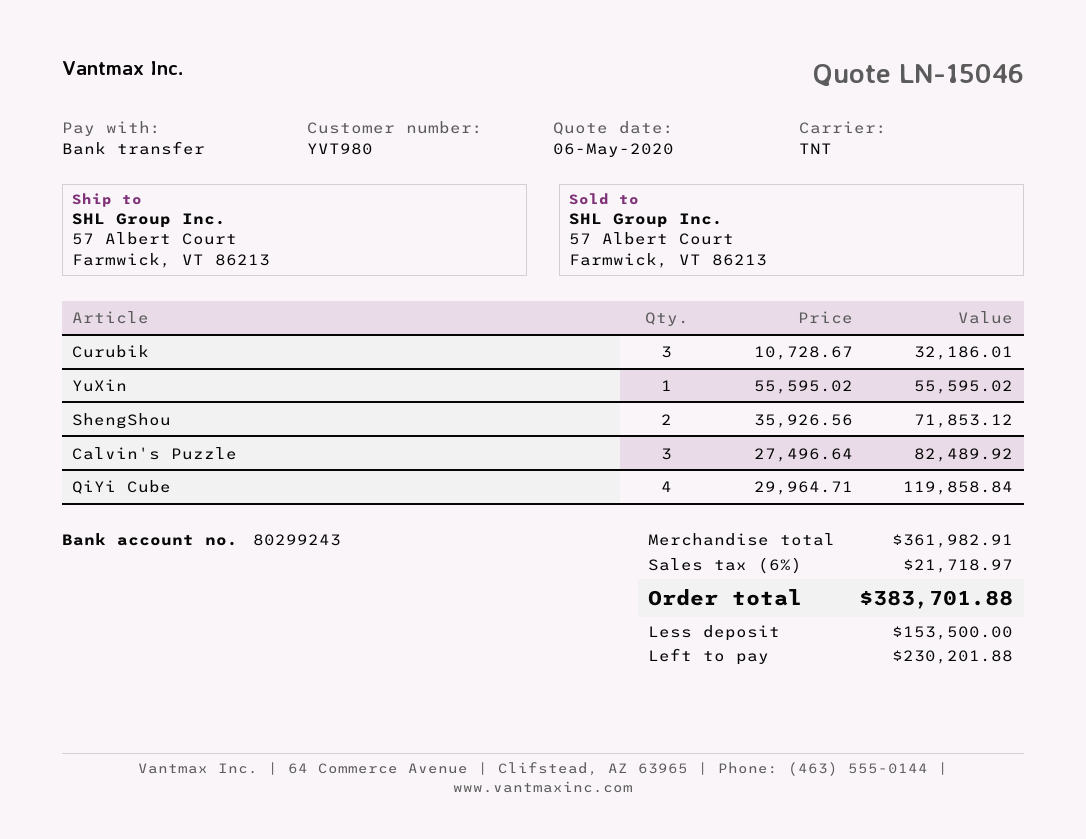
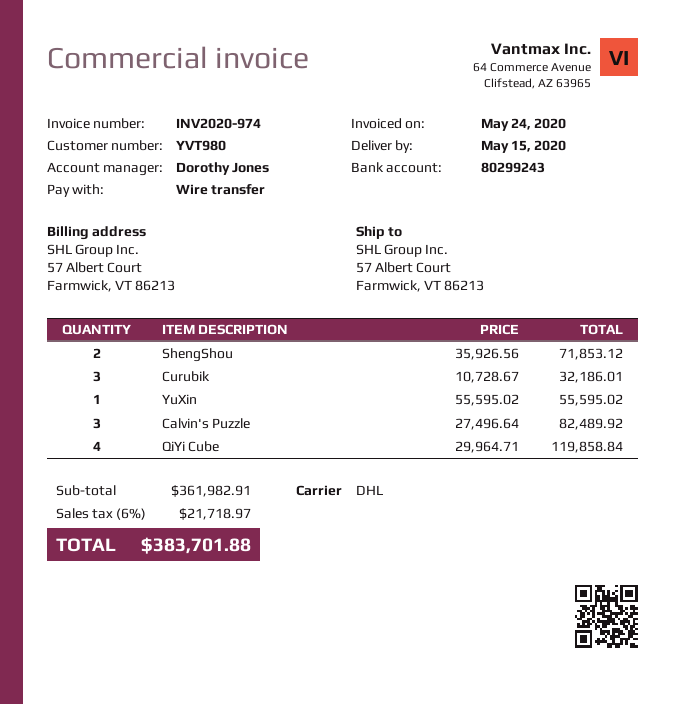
shipping method: TNT -> DHL

